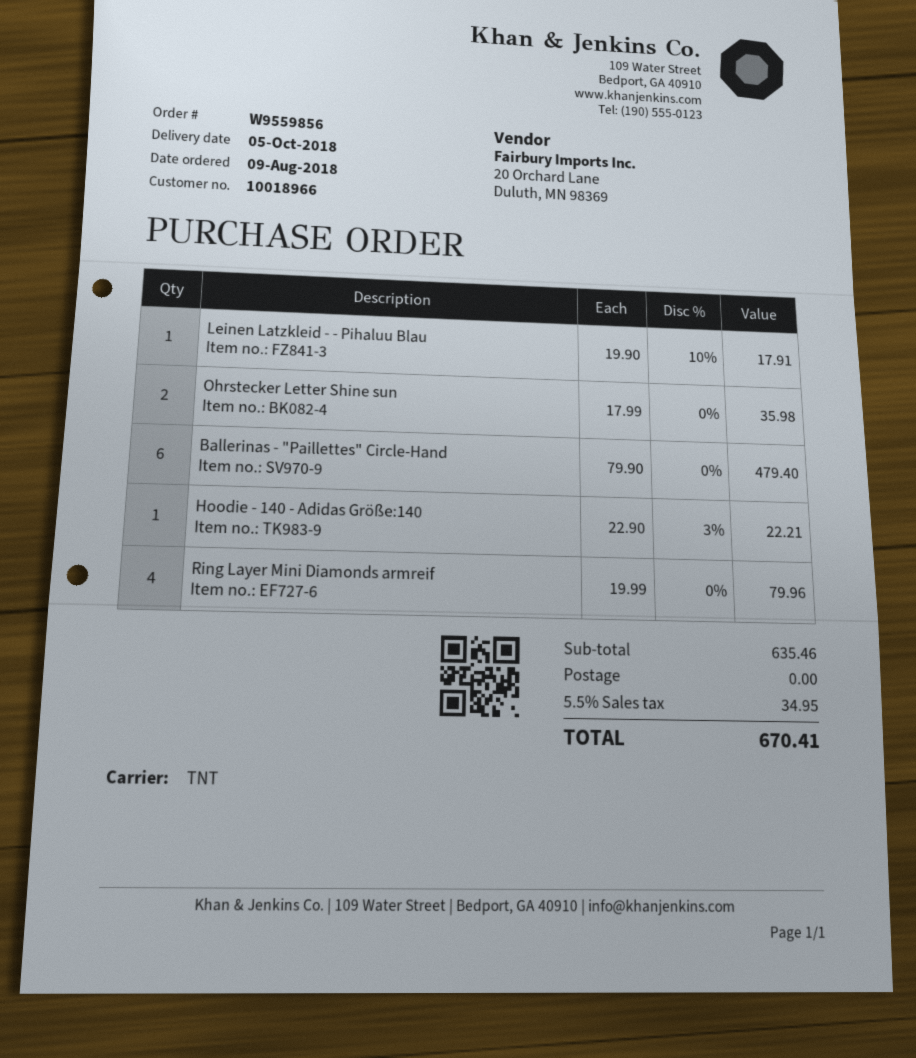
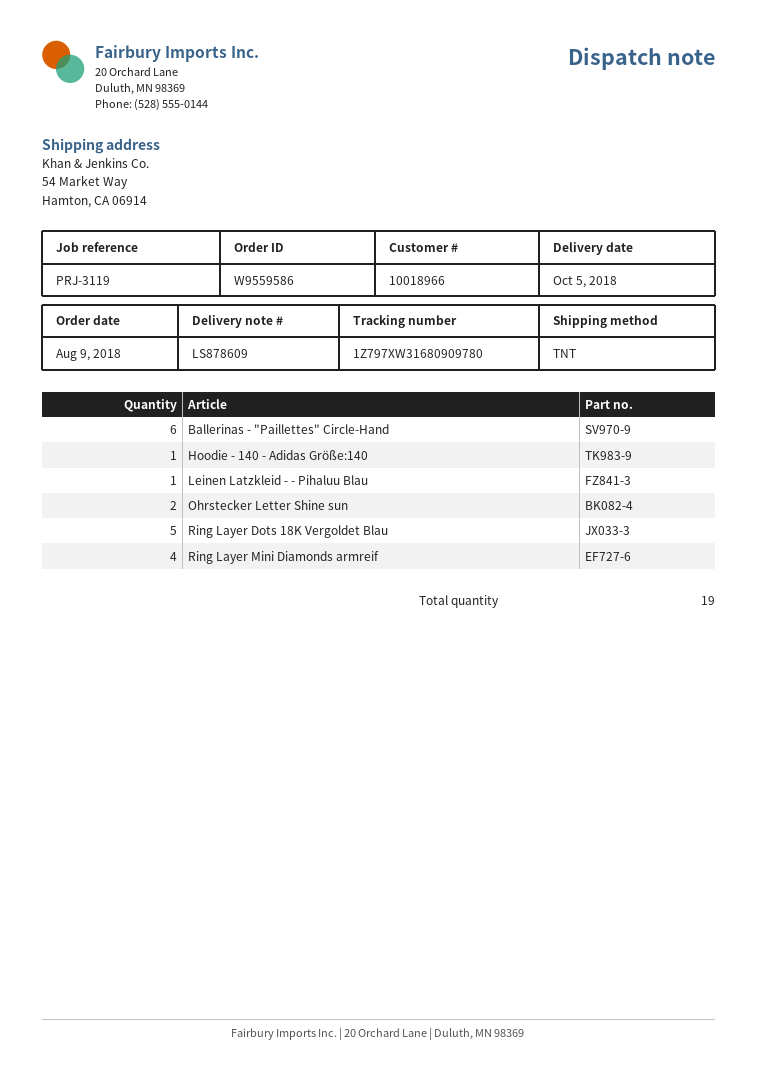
order number: W9559856 -> W9559586
Ring Layer Dots 18K Vergoldet Blau: none -> 5

